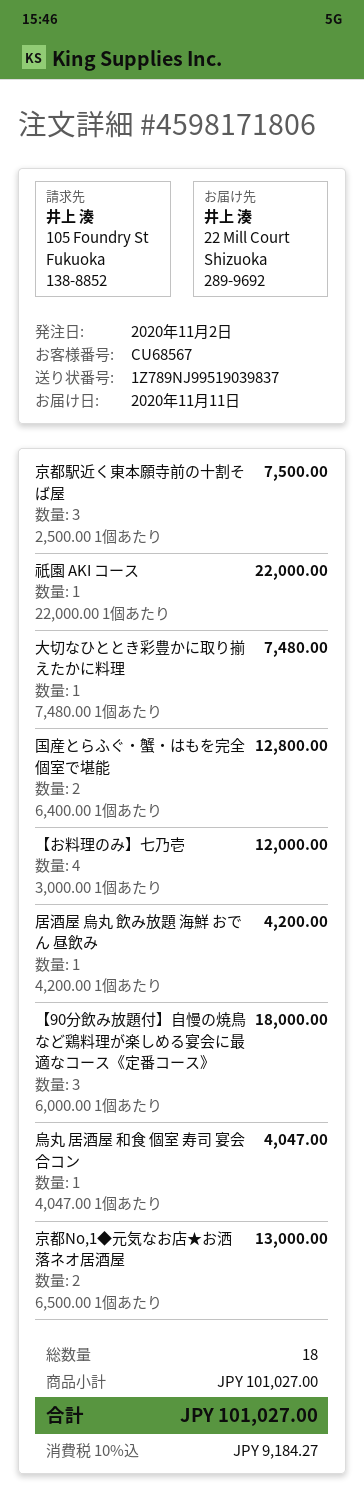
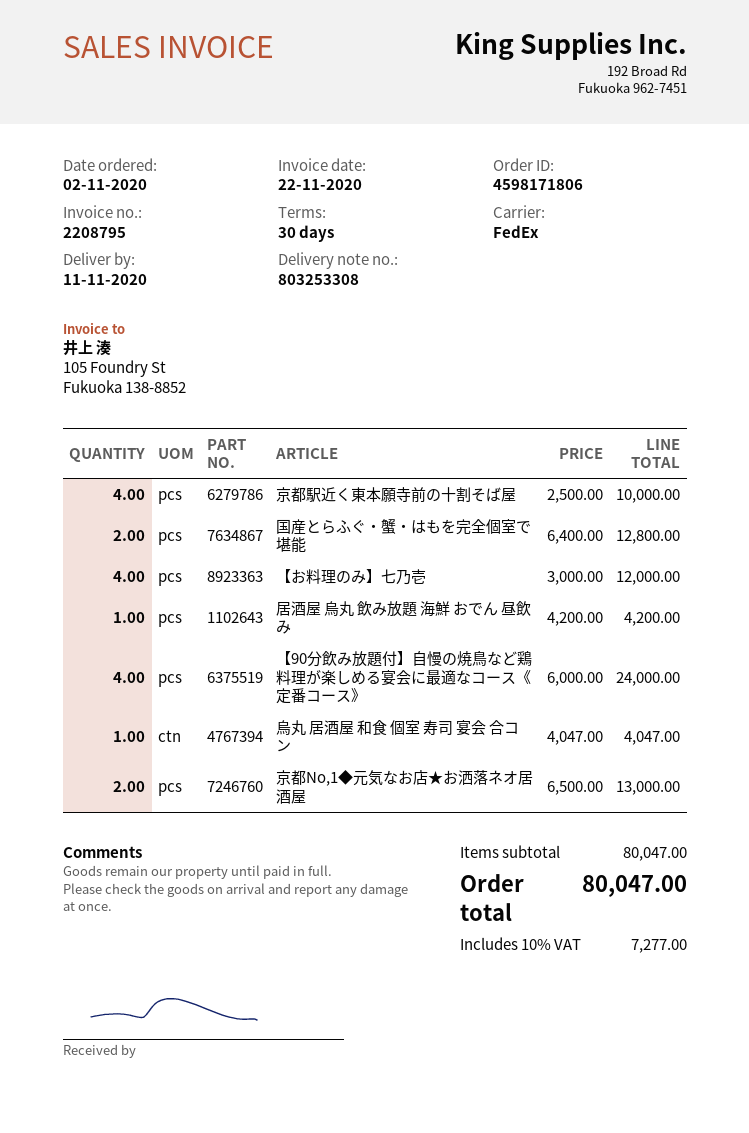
京都駅近く東本願寺前の十割そば屋: 3 x 2500.00 = 7500.00 -> 4 x 2500.00 = 10000.00
祇園 AKI コース: 1 x 22000.00 = 22000.00 -> none
大切なひととき彩豊かに取り揃えたかに料理: 1 x 7480.00 = 7480.00 -> none
【90分飲み放題付】自慢の焼鳥など鶏料理が楽しめる宴会に最適なコース《定番コース》: 3 x 6000.00 = 18000.00 -> 4 x 6000.00 = 24000.00
subtotal: 101027.00 -> 80047.00
tax: 10% = 9184.27 -> 10% = 7277.00
total: 101027.00 -> 80047.00

